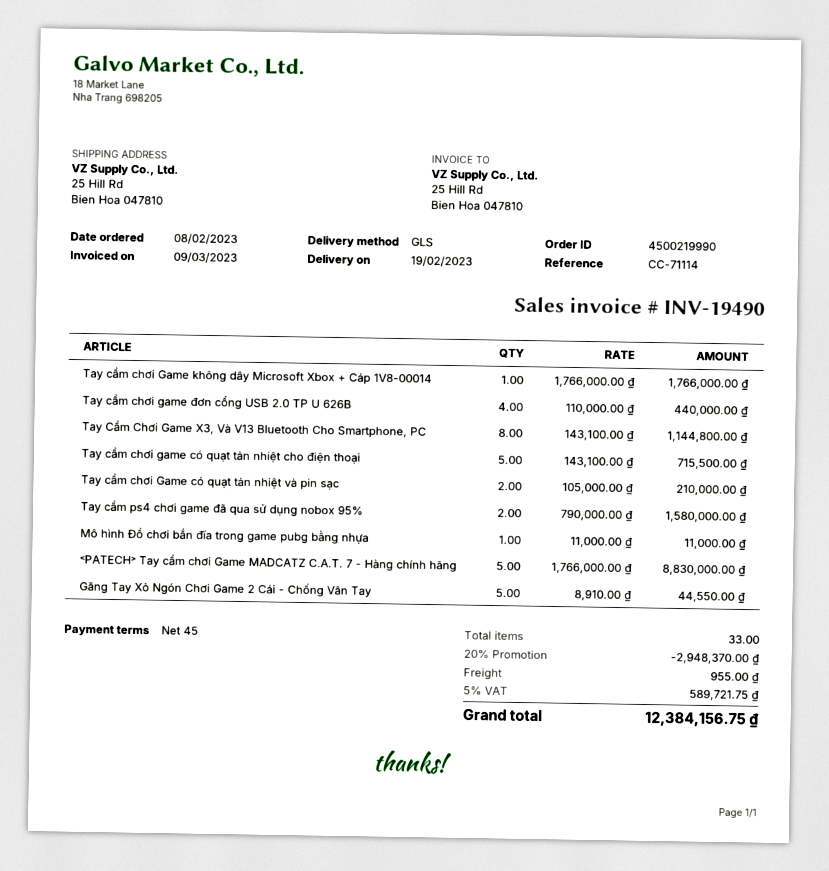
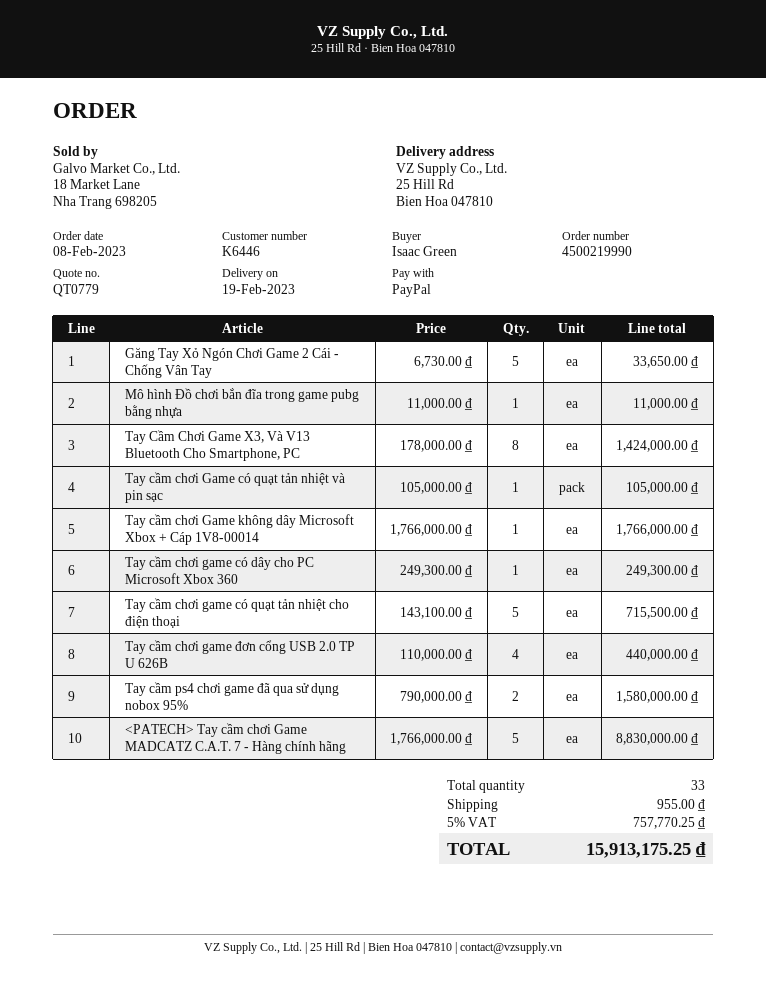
Tay Cầm Chơi Game X3, Và V13 Bluetooth Cho Smartphone, PC: 8 x 143100.00 = 1144800.00 -> 8 x 178000.00 = 1424000.00
Tay cầm chơi Game có quạt tản nhiệt và pin sạc: 2 x 105000.00 = 210000.00 -> 1 x 105000.00 = 105000.00
Găng Tay Xỏ Ngón Chơi Game 2 Cái - Chống Vân Tay: 5 x 8910.00 = 44550.00 -> 5 x 6730.00 = 33650.00
Tay cầm chơi game có dây cho PC Microsoft Xbox 360: none -> 1 x 249300.00 = 249300.00
discount: 20% = 2948370.00 -> none
tax: 5% = 589721.75 -> 5% = 757770.25
total: 12384156.75 -> 15913175.25

